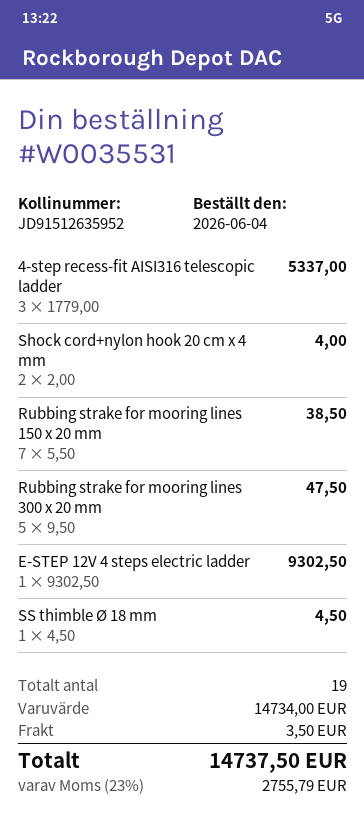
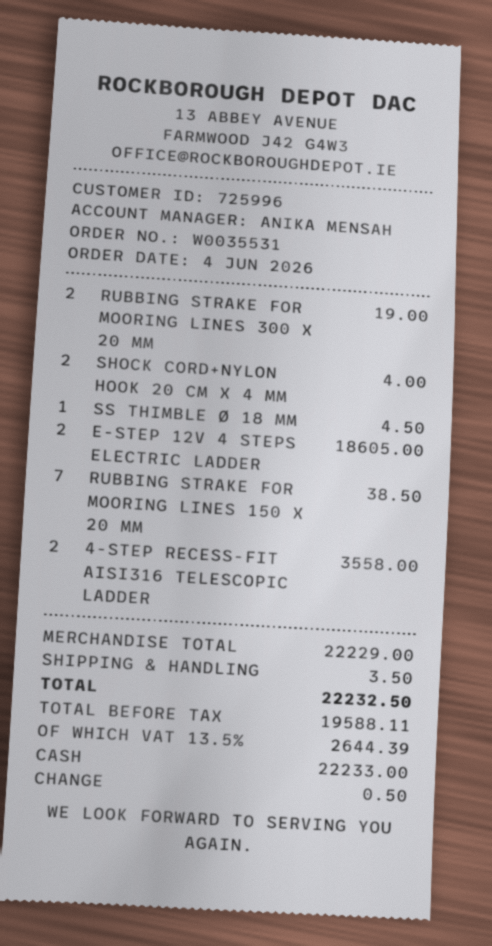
4-step recess-fit AISI316 telescopic ladder: 3 for 5337.00 -> 2 for 3558.00
Rubbing strake for mooring lines 300 x 20 mm: 5 for 47.50 -> 2 for 19.00
E-STEP 12V 4 steps electric ladder: 1 for 9302.50 -> 2 for 18605.00
subtotal: 14734.00 -> 22229.00
tax: 23% = 2755.79 -> 13.5% = 2644.39
total: 14737.50 -> 22232.50

